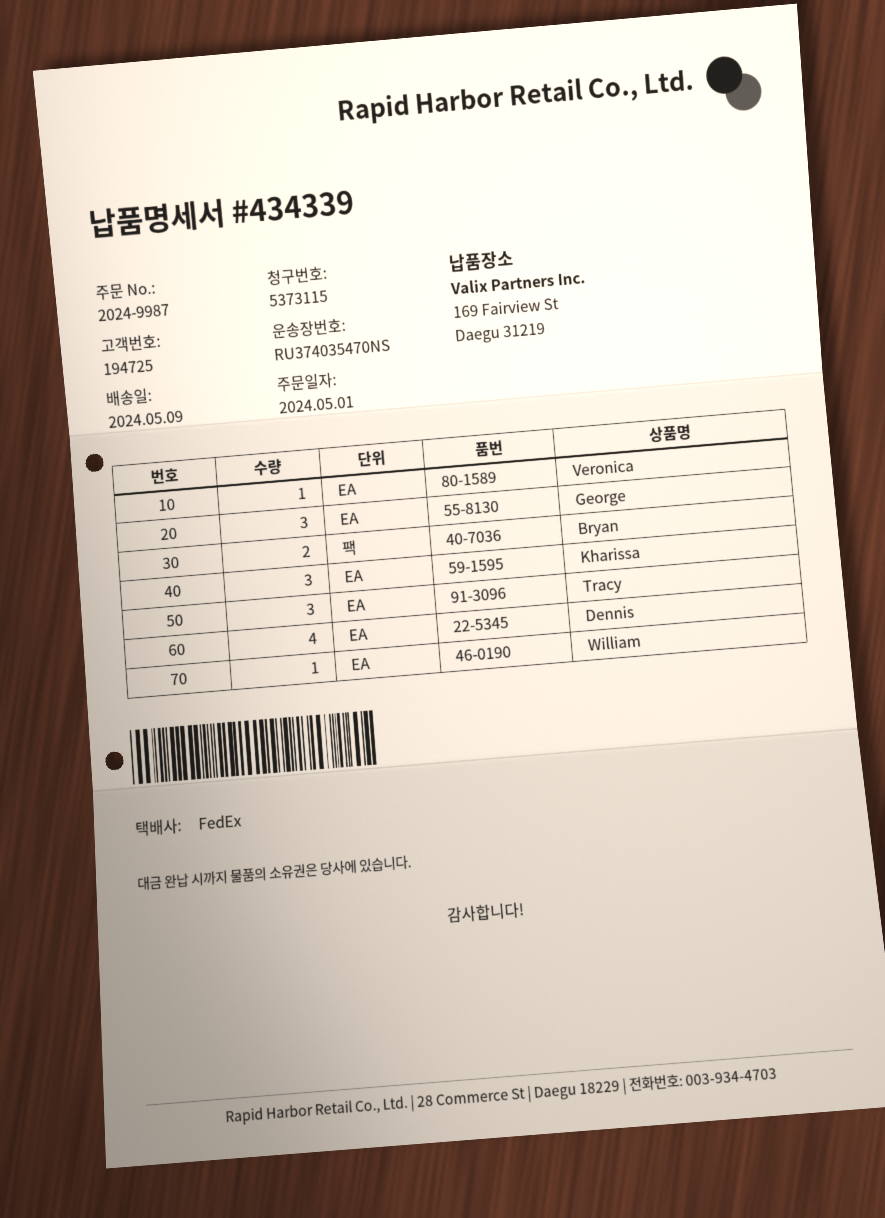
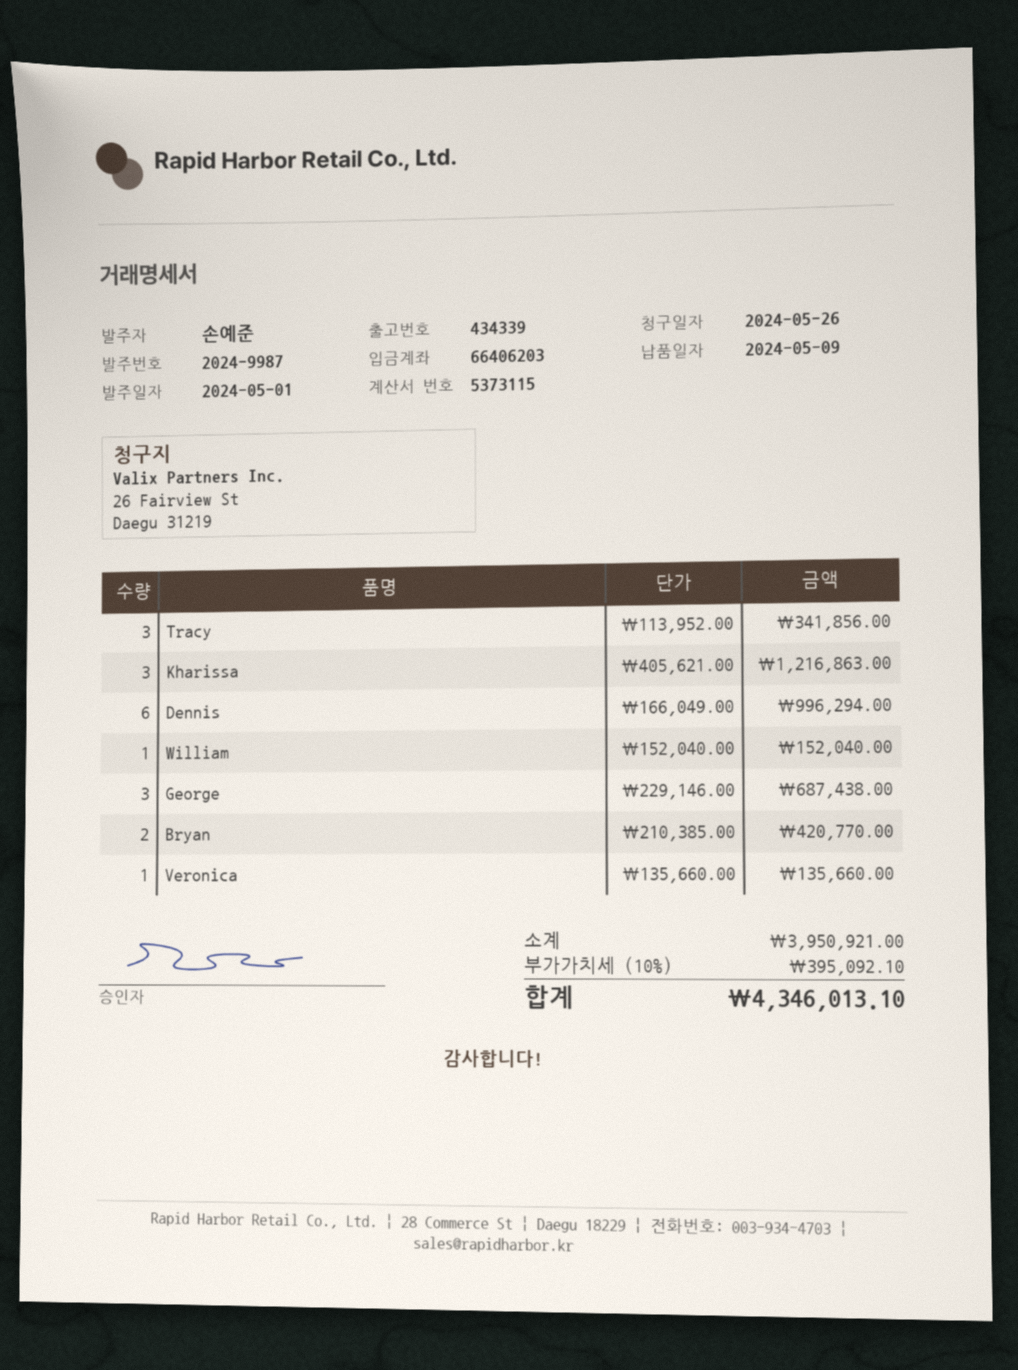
Dennis: 4 -> 6

